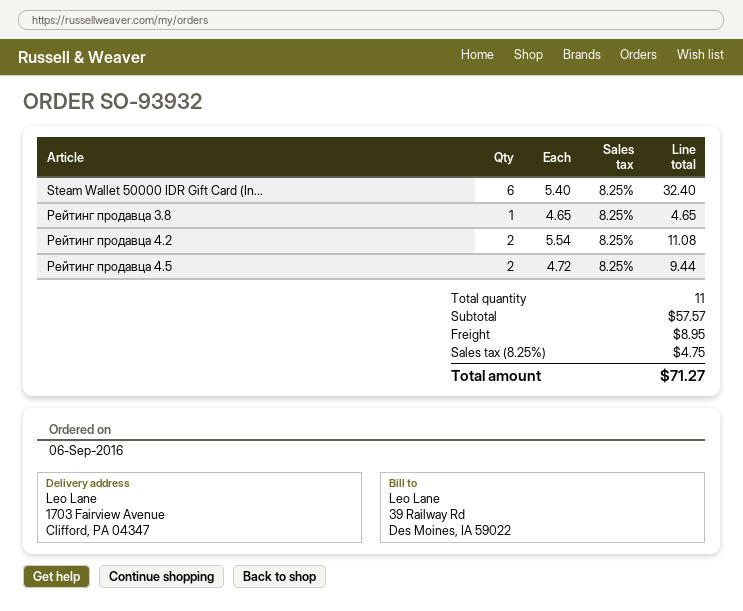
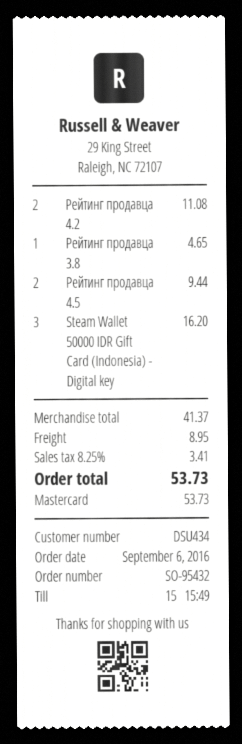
order number: SO-93932 -> SO-95432
Steam Wallet 50000 IDR Gift Card (In...: 6 for 32.40 -> 3 for 16.20
subtotal: 57.57 -> 41.37
tax: 8.25% = 4.75 -> 8.25% = 3.41
total: 71.27 -> 53.73

